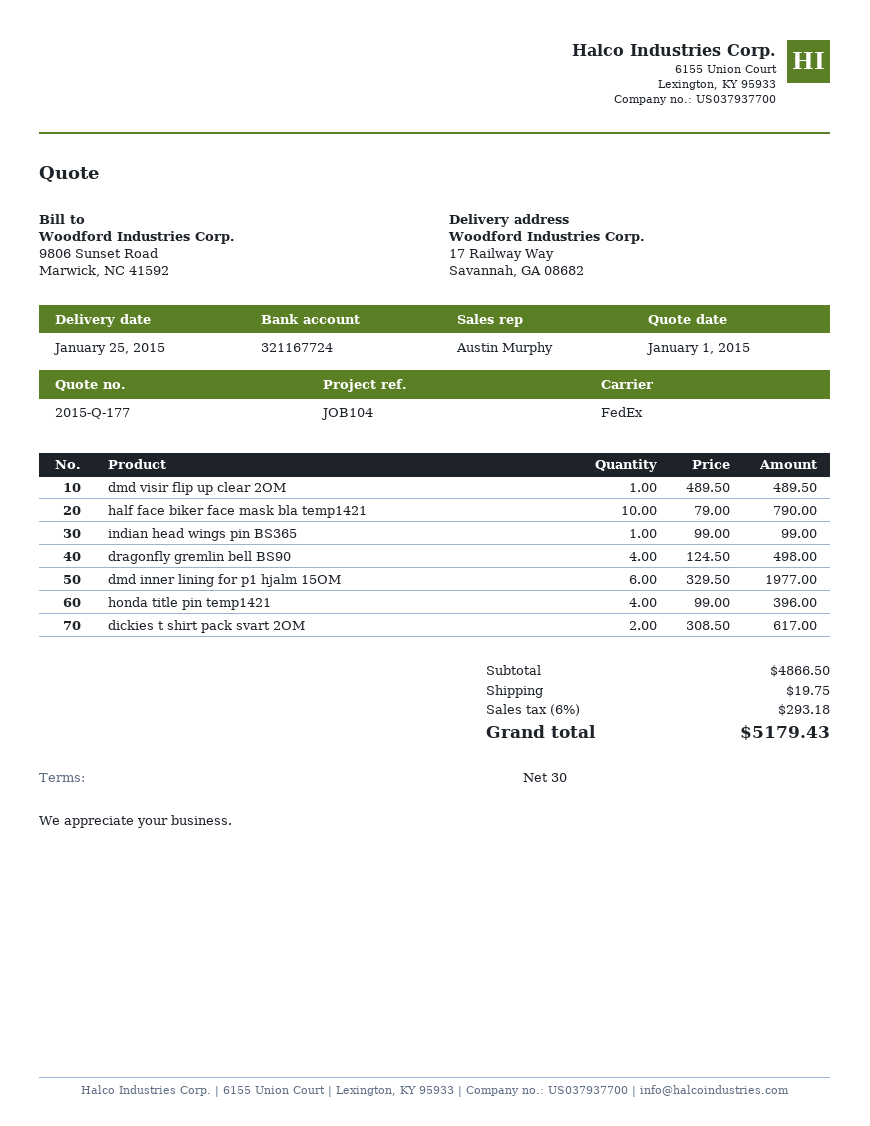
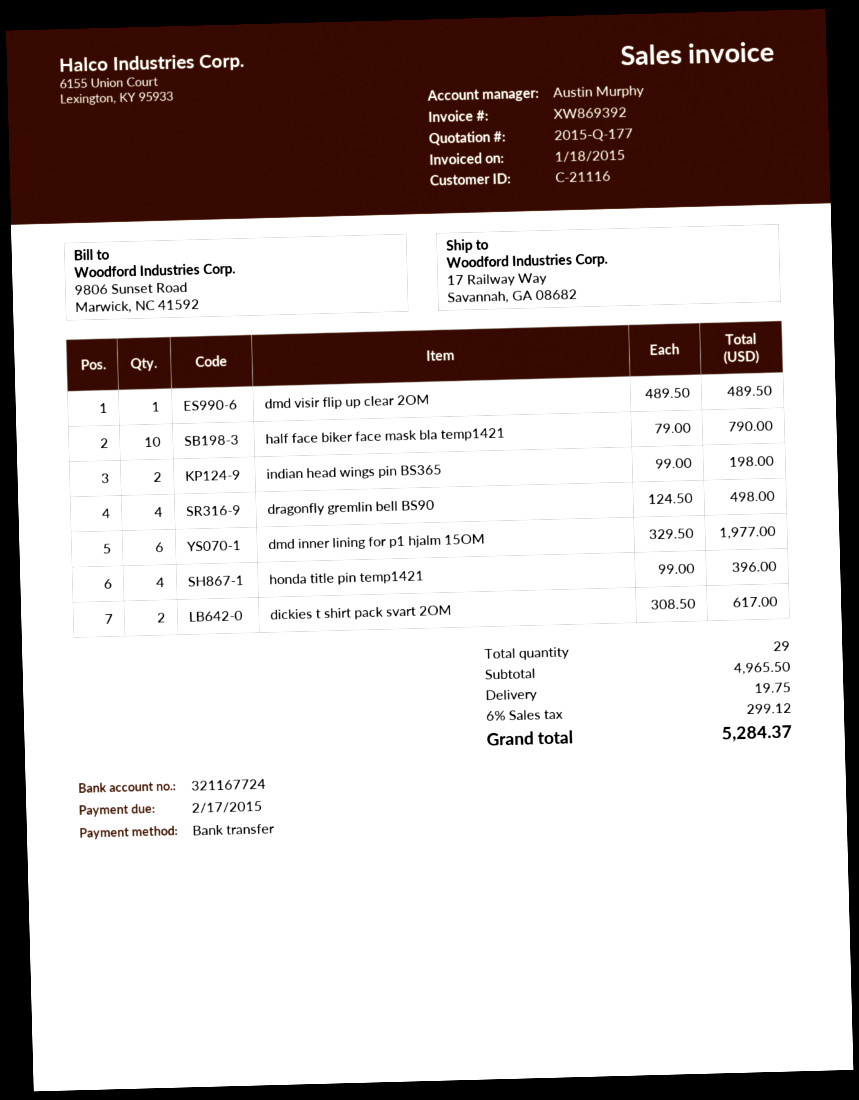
indian head wings pin BS365: 1 x 99.00 = 99.00 -> 2 x 99.00 = 198.00
subtotal: 4866.50 -> 4965.50
tax: 6% = 293.18 -> 6% = 299.12
total: 5179.43 -> 5284.37

